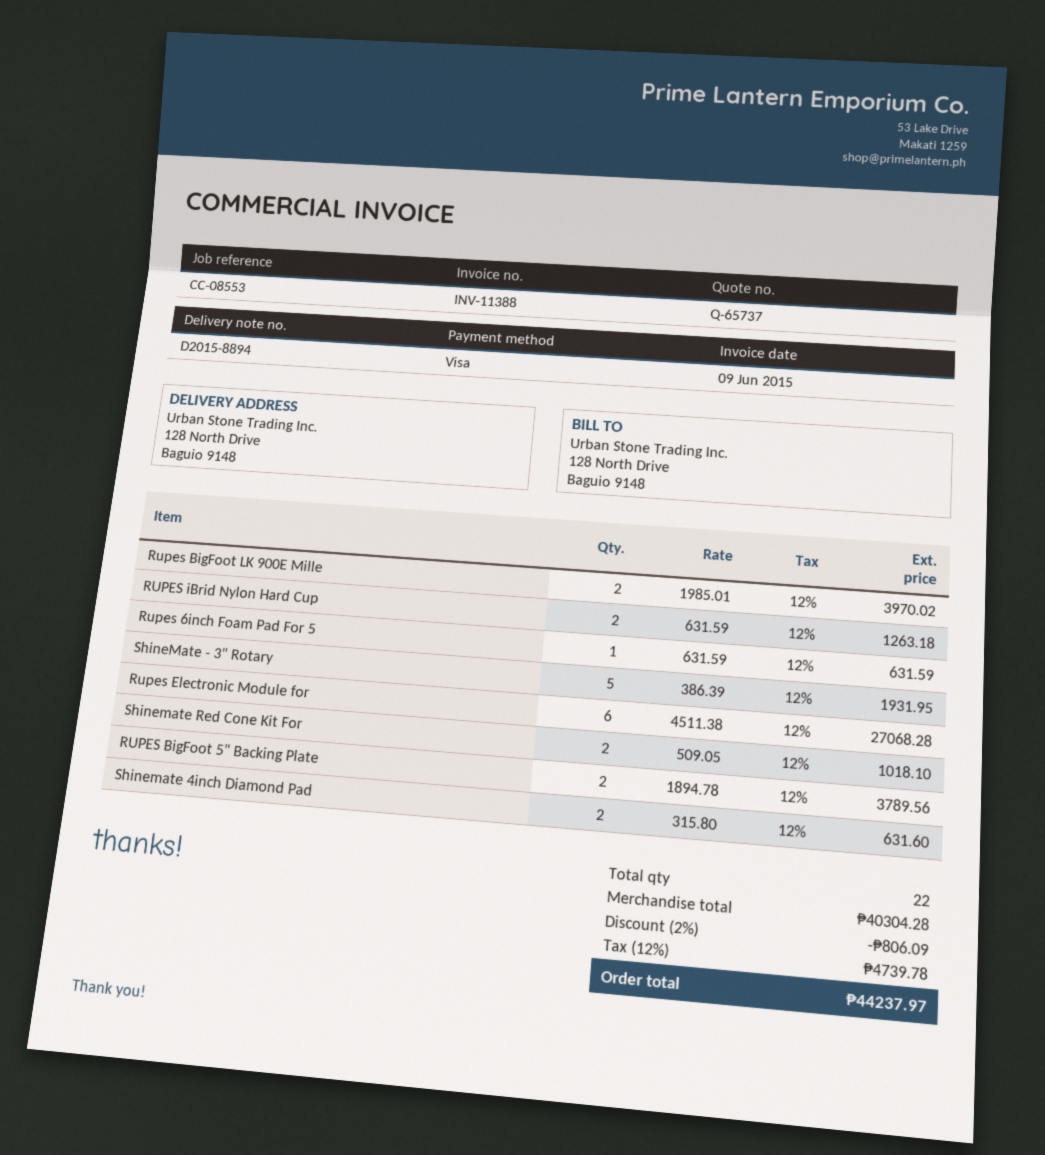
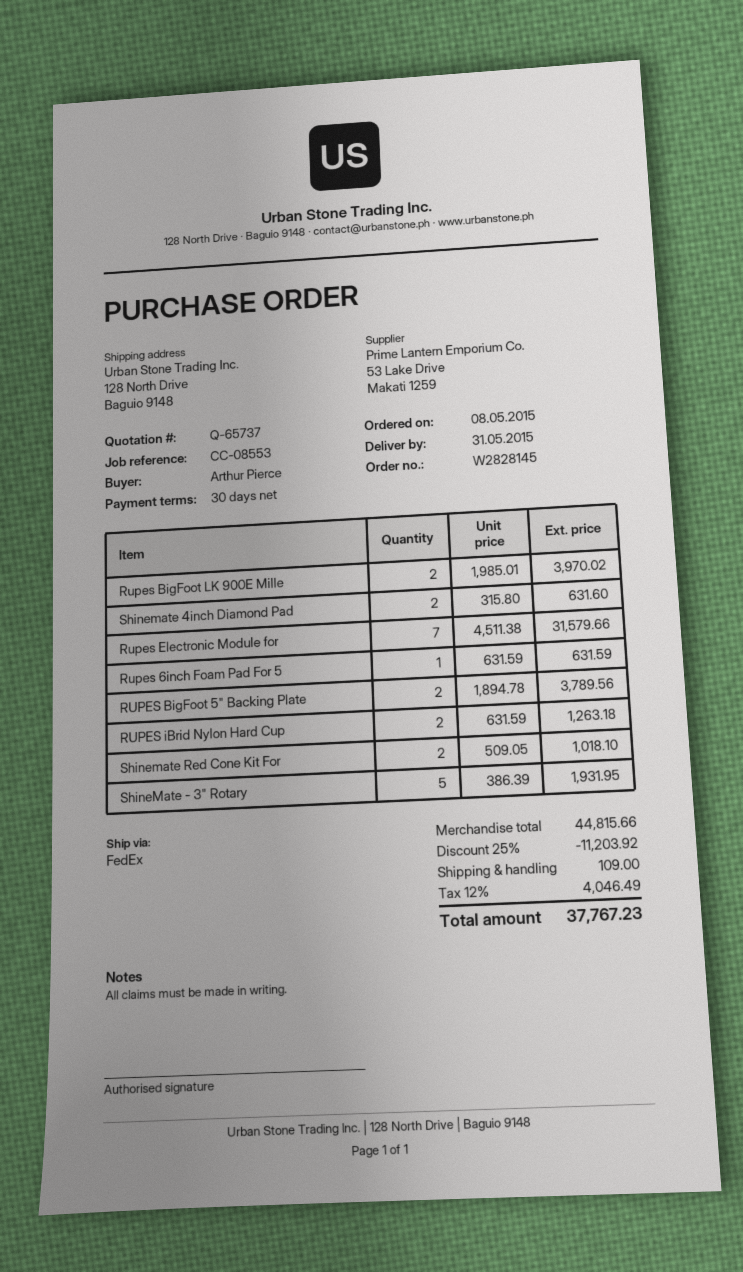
Rupes Electronic Module for: 6 x 4511.38 = 27068.28 -> 7 x 4511.38 = 31579.66
subtotal: 40304.28 -> 44815.66
discount: 2% = 806.09 -> 25% = 11203.92
shipping: none -> 109.00
tax: 12% = 4739.78 -> 12% = 4046.49
total: 44237.97 -> 37767.23

